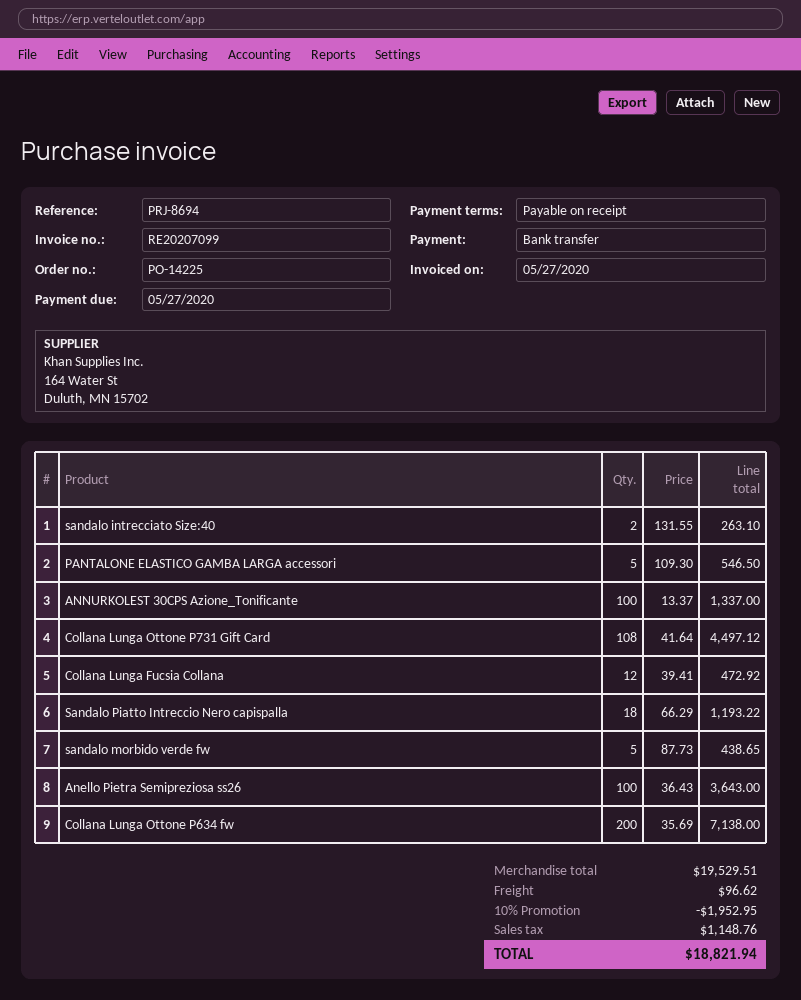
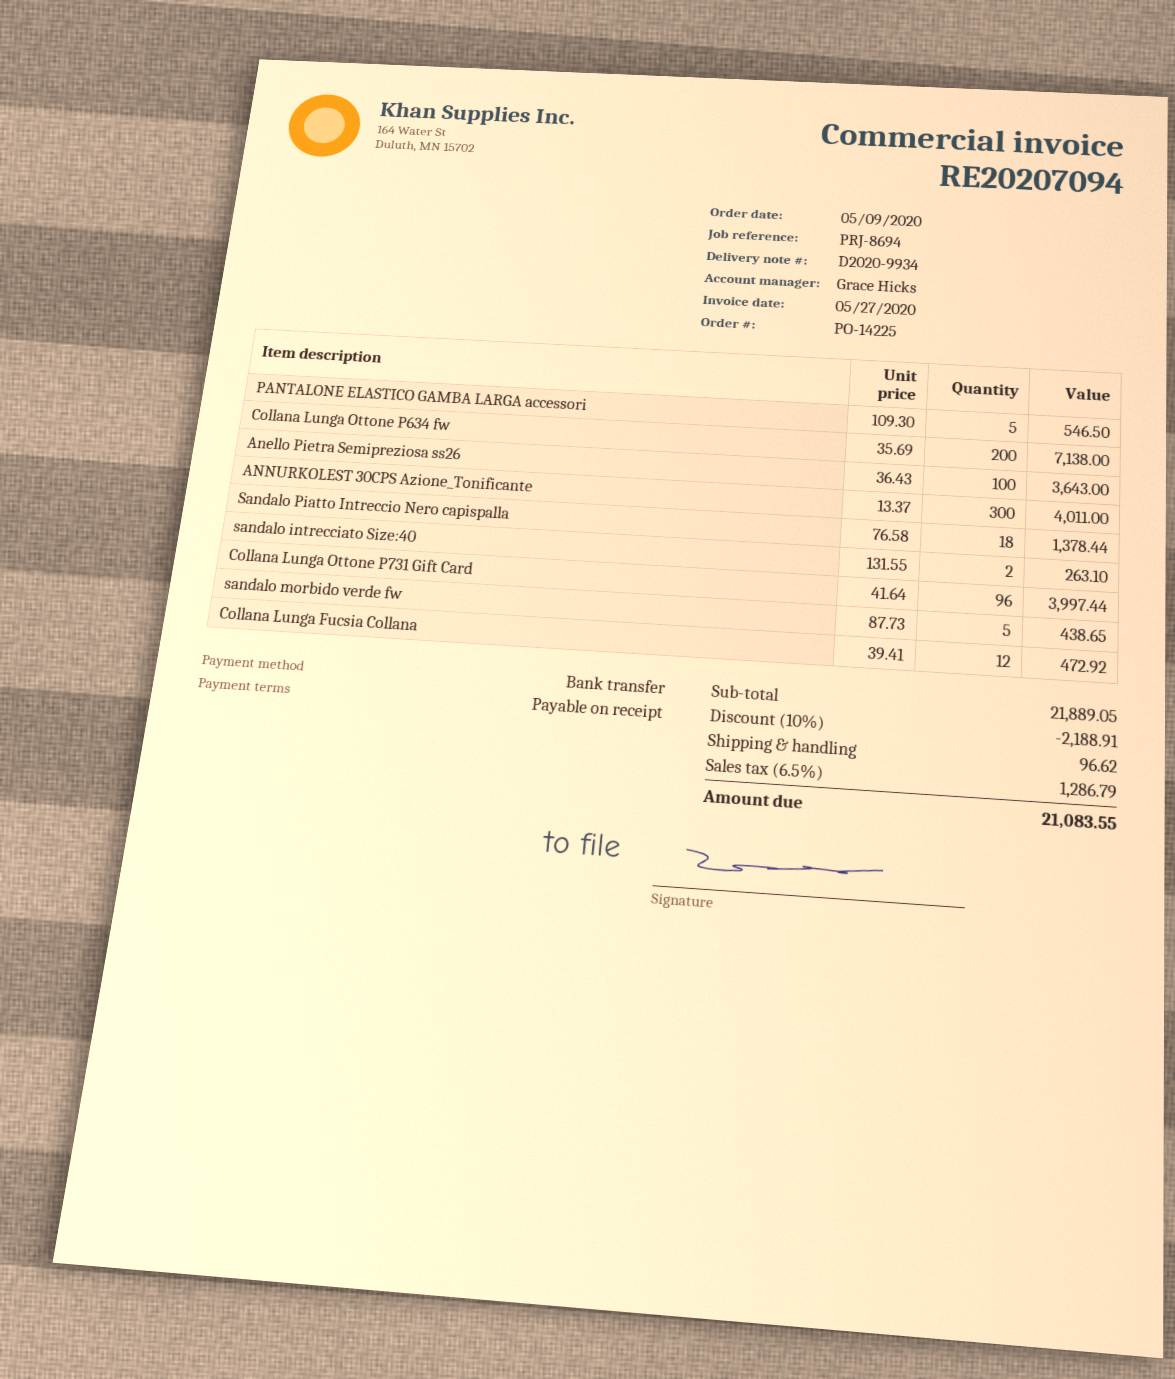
invoice number: RE20207099 -> RE20207094
ANNURKOLEST 30CPS Azione_Tonificante: 100 x 13.37 = 1337.00 -> 300 x 13.37 = 4011.00
Collana Lunga Ottone P731 Gift Card: 108 x 41.64 = 4497.12 -> 96 x 41.64 = 3997.44
Sandalo Piatto Intreccio Nero capispalla: 18 x 66.29 = 1193.22 -> 18 x 76.58 = 1378.44
subtotal: 19529.51 -> 21889.05
discount: 10% = 1952.95 -> 10% = 2188.91
tax: 1148.76 -> 1286.79
total: 18821.94 -> 21083.55

